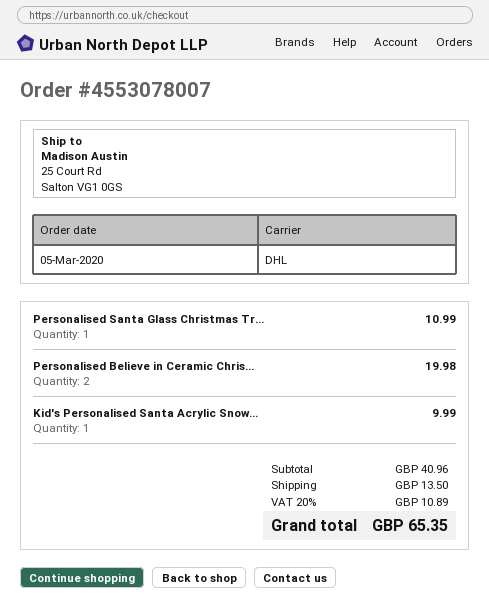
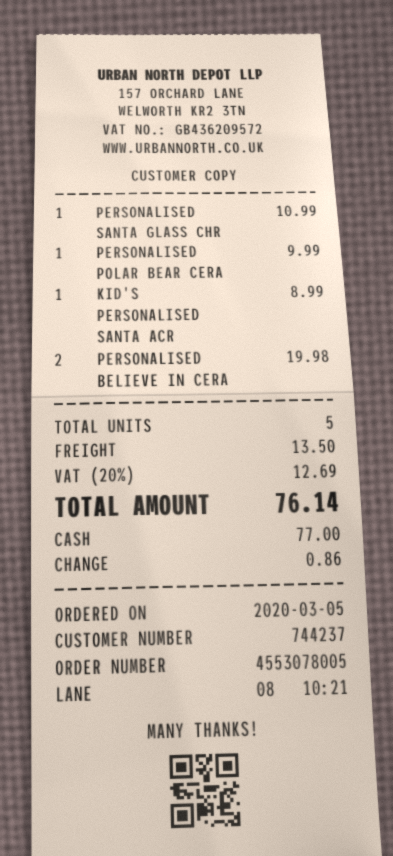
order number: 4553078007 -> 4553078005
Kid's Personalised Santa Acrylic Snow...: 1 for 9.99 -> 1 for 8.99
PERSONALISED POLAR BEAR CERA: none -> 1 for 9.99
tax: 20% = 10.89 -> 20% = 12.69
total: 65.35 -> 76.14

